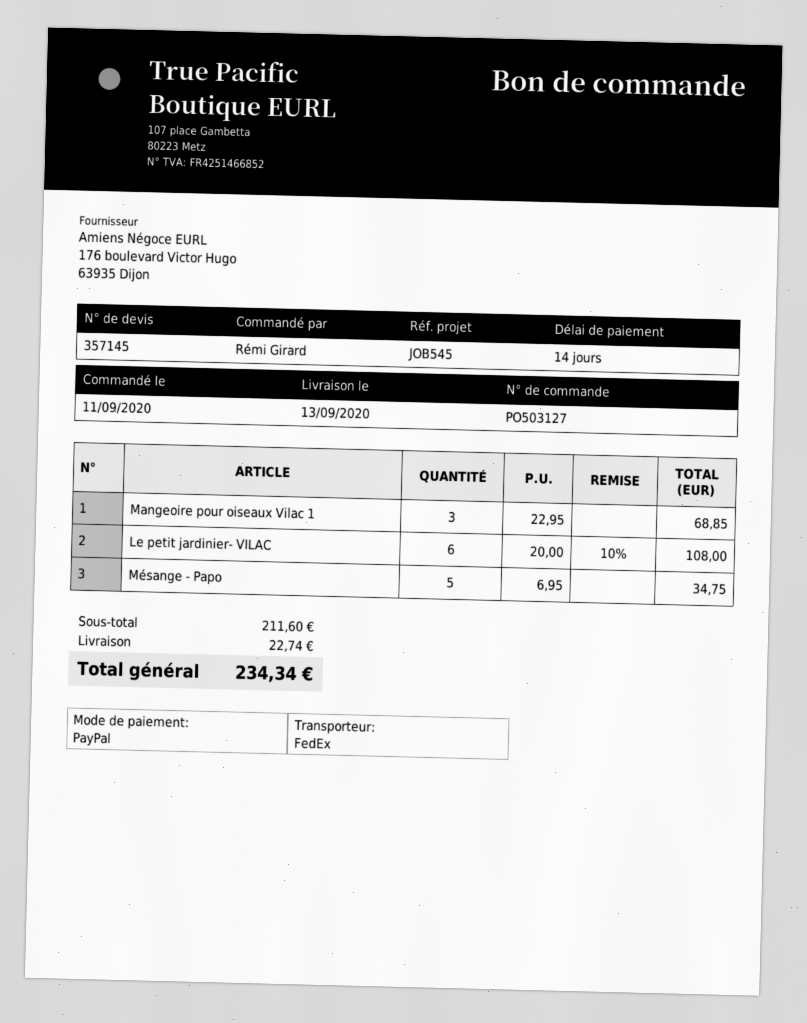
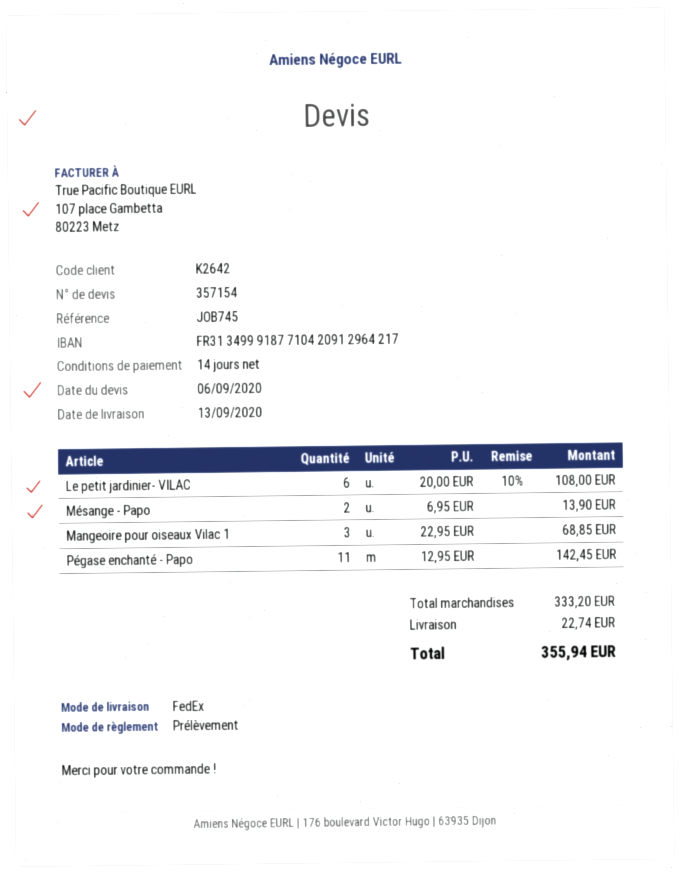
quote number: 357145 -> 357154
reference: JOB545 -> JOB745
payment method: PayPal -> direct debit
Mésange - Papo: 5 x 6.95 = 34.75 -> 2 x 6.95 = 13.90
Pégase enchanté - Papo: none -> 11 x 12.95 = 142.45
subtotal: 211.60 -> 333.20
total: 234.34 -> 355.94

